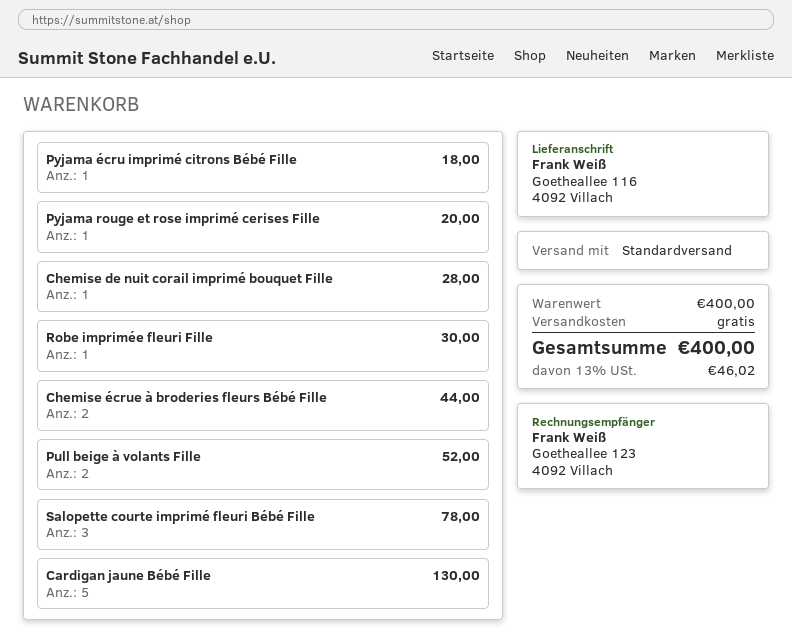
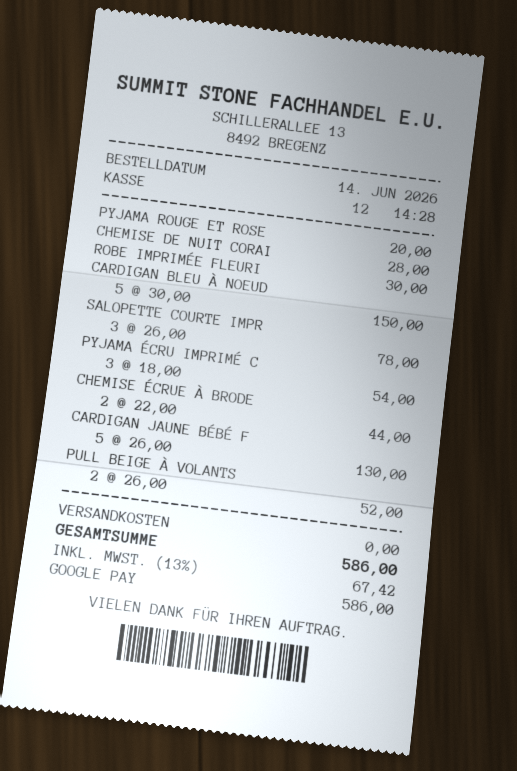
Pyjama écru imprimé citrons Bébé Fille: 1 for 18.00 -> 3 for 54.00
CARDIGAN BLEU À NOEUD: none -> 5 for 150.00
tax: 13% = 46.02 -> 13% = 67.42
total: 400.00 -> 586.00

